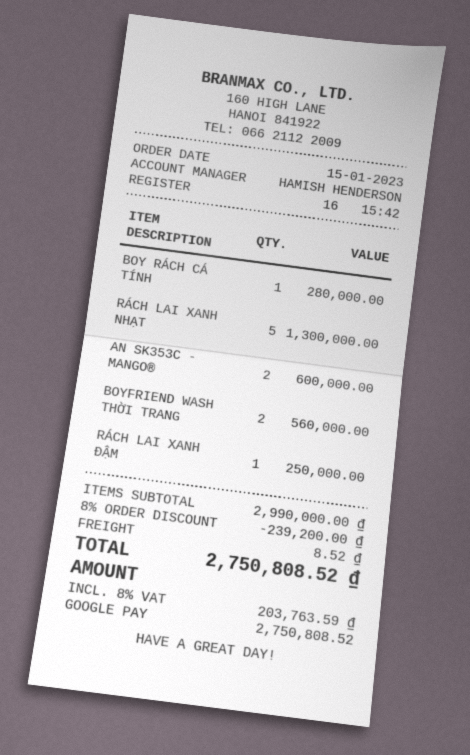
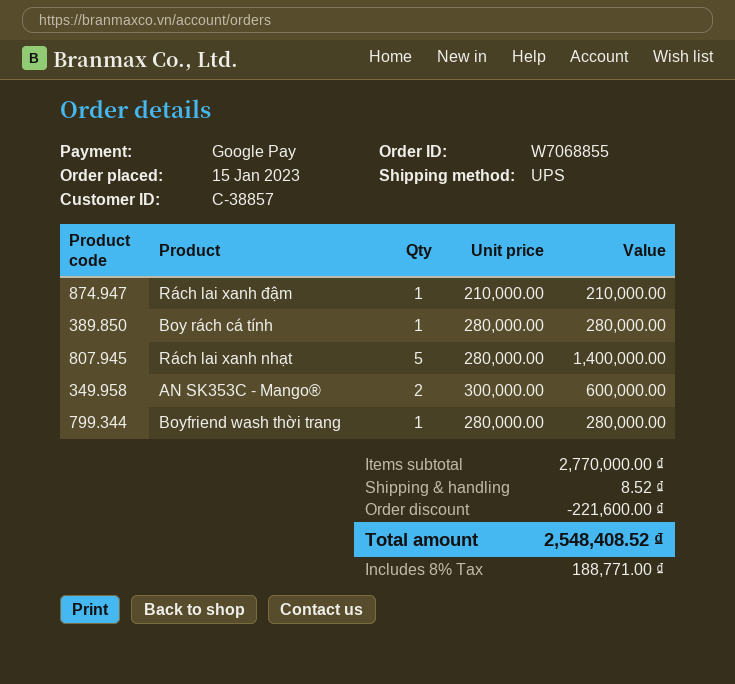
RÁCH LAI XANH NHẠT: 5 for 1300000.00 -> 5 for 1400000.00
BOYFRIEND WASH THỜI TRANG: 2 for 560000.00 -> 1 for 280000.00
RÁCH LAI XANH ĐẬM: 1 for 250000.00 -> 1 for 210000.00
subtotal: 2990000.00 -> 2770000.00
discount: 239200.00 -> 221600.00
tax: 8% = 203763.59 -> 8% = 188771.00
total: 2750808.52 -> 2548408.52

